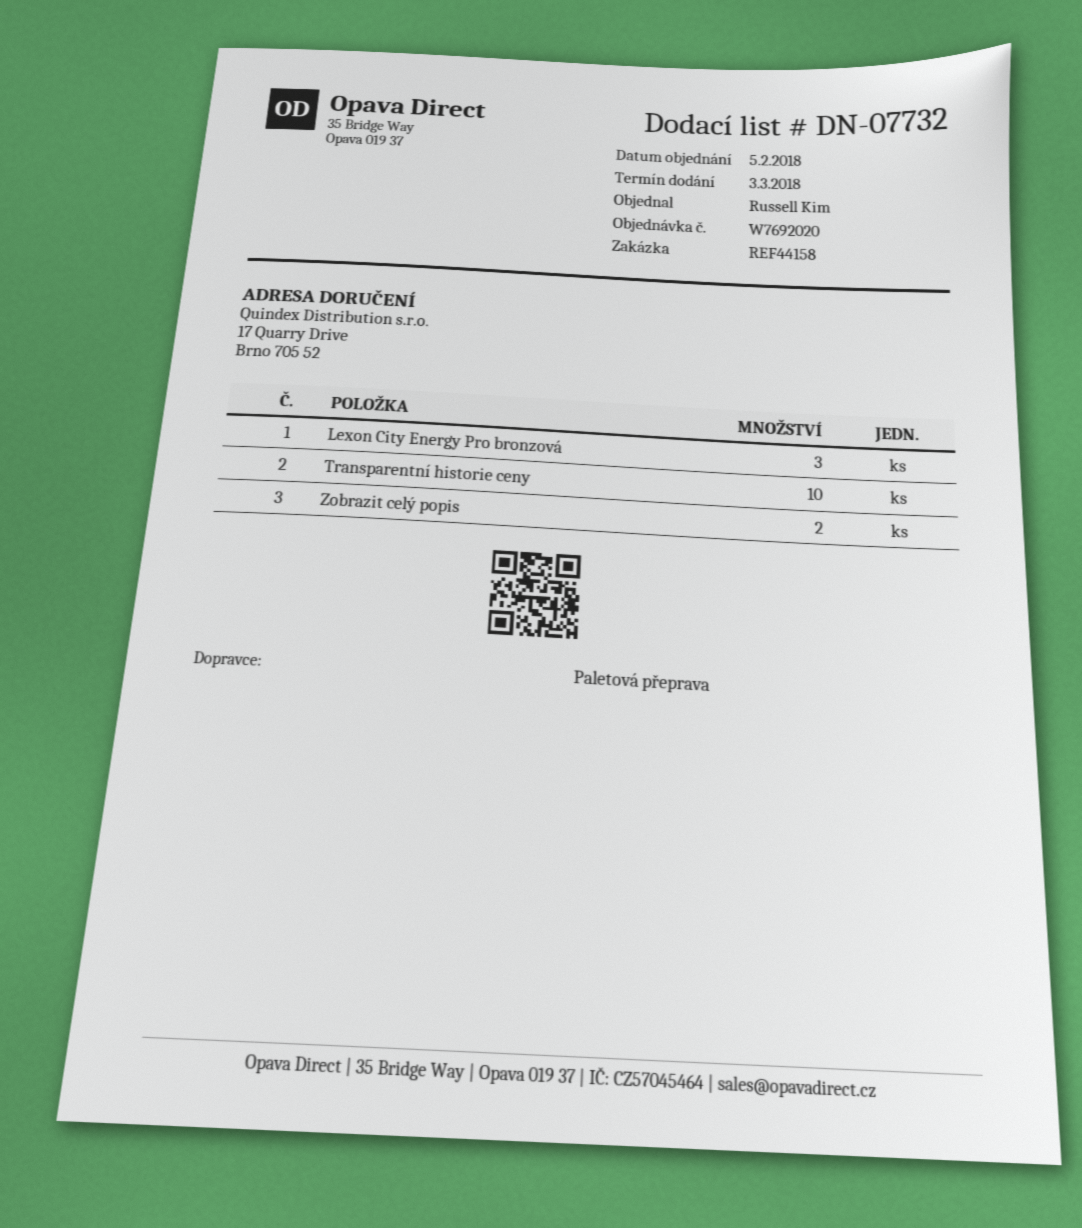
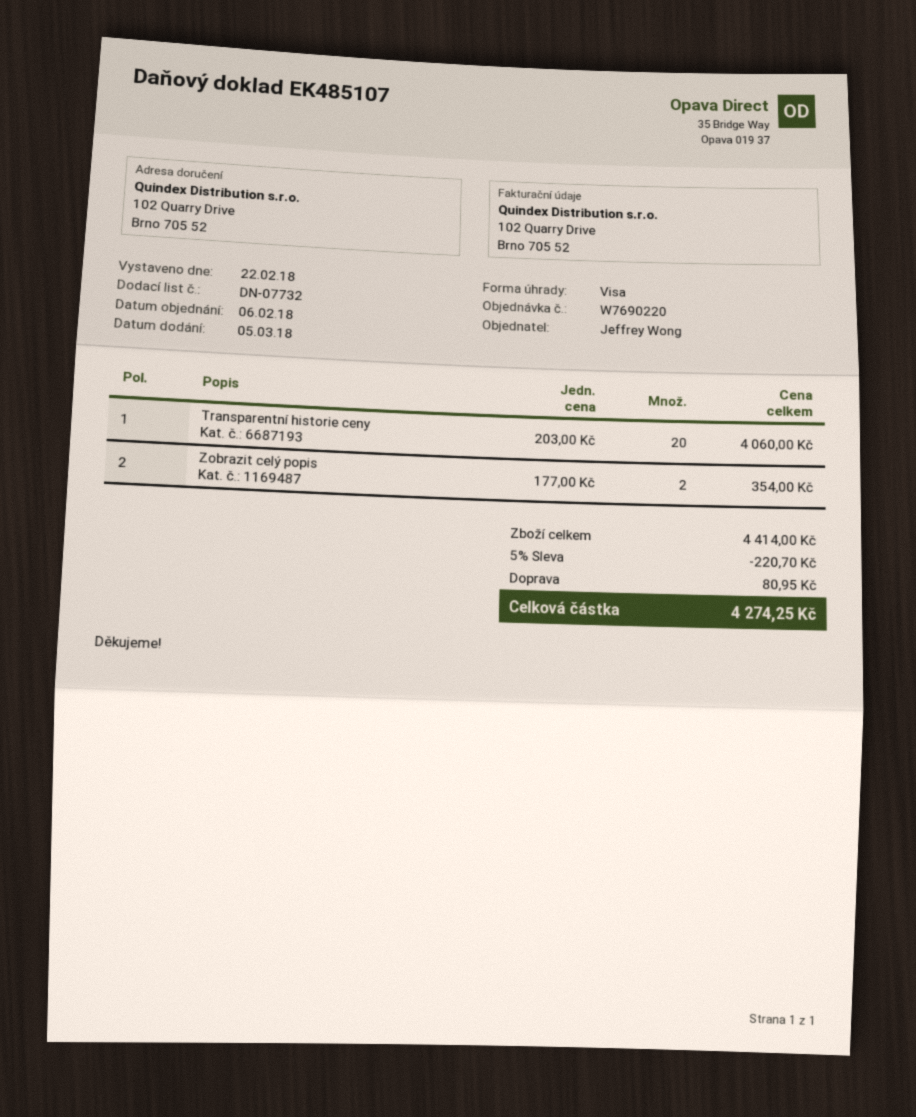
order number: W7692020 -> W7690220
order date: 2018-02-05 -> 2018-02-06
delivery date: 2018-03-03 -> 2018-03-05
ordered by: Russell Kim -> Jeffrey Wong
ship to: 17 Quarry Drive, Brno 705 52 -> 102 Quarry Drive, Brno 705 52
Lexon City Energy Pro bronzová: 3 -> none
Transparentní historie ceny: 10 -> 20

